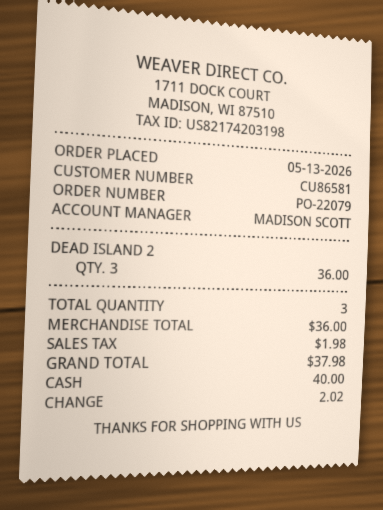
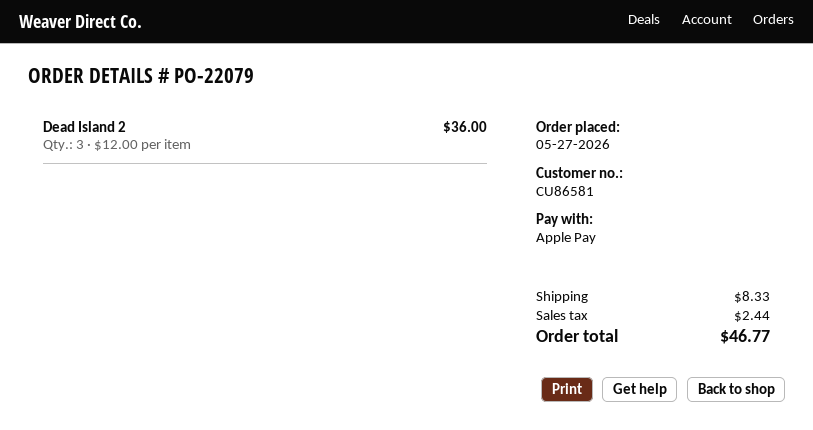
order date: 2026-05-13 -> 2026-05-27
payment method: cash -> Apple Pay
shipping: none -> 8.33
tax: 1.98 -> 2.44
total: 37.98 -> 46.77

